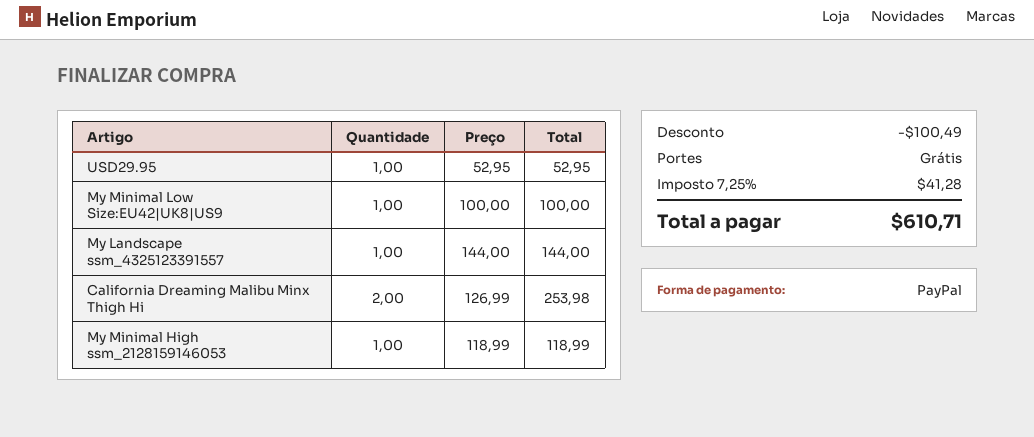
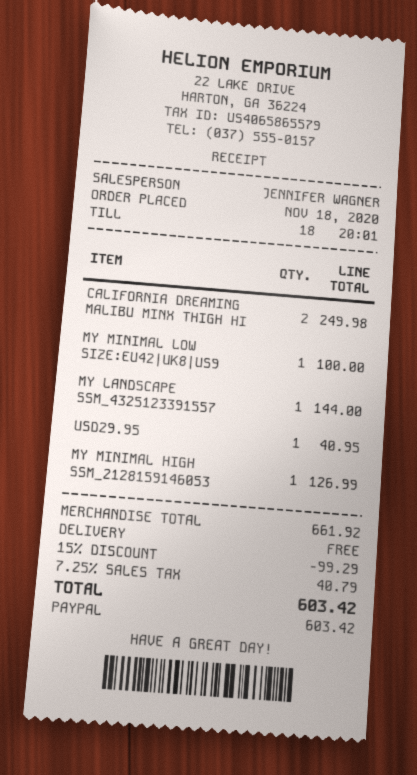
USD29.95: 1 for 52.95 -> 1 for 40.95
California Dreaming Malibu Minx Thigh Hi: 2 for 253.98 -> 2 for 249.98
My Minimal High ssm_2128159146053: 1 for 118.99 -> 1 for 126.99
discount: 100.49 -> 99.29
tax: 7.25% = 41.28 -> 7.25% = 40.79
total: 610.71 -> 603.42

